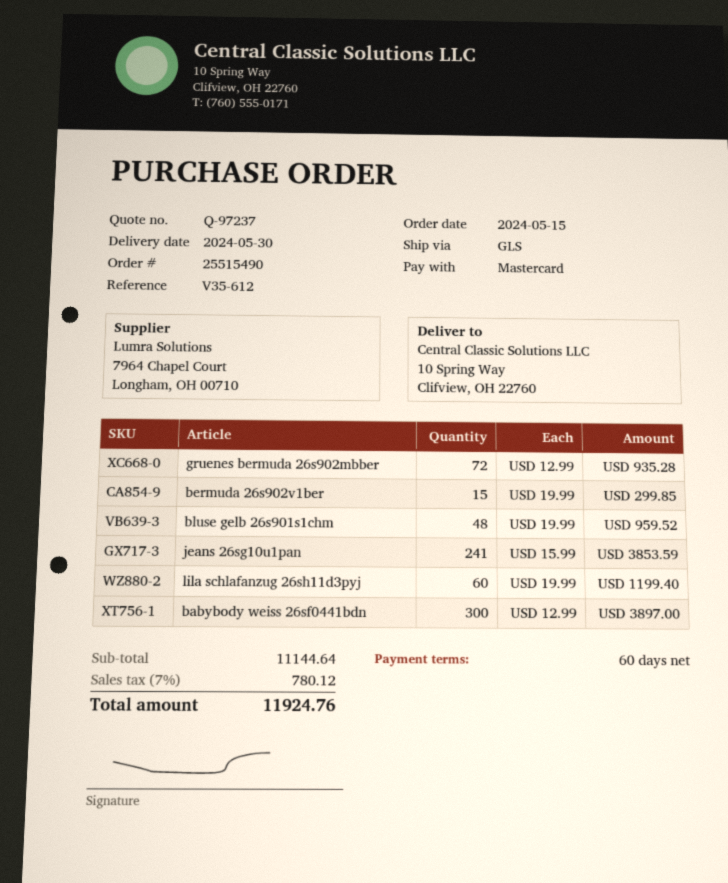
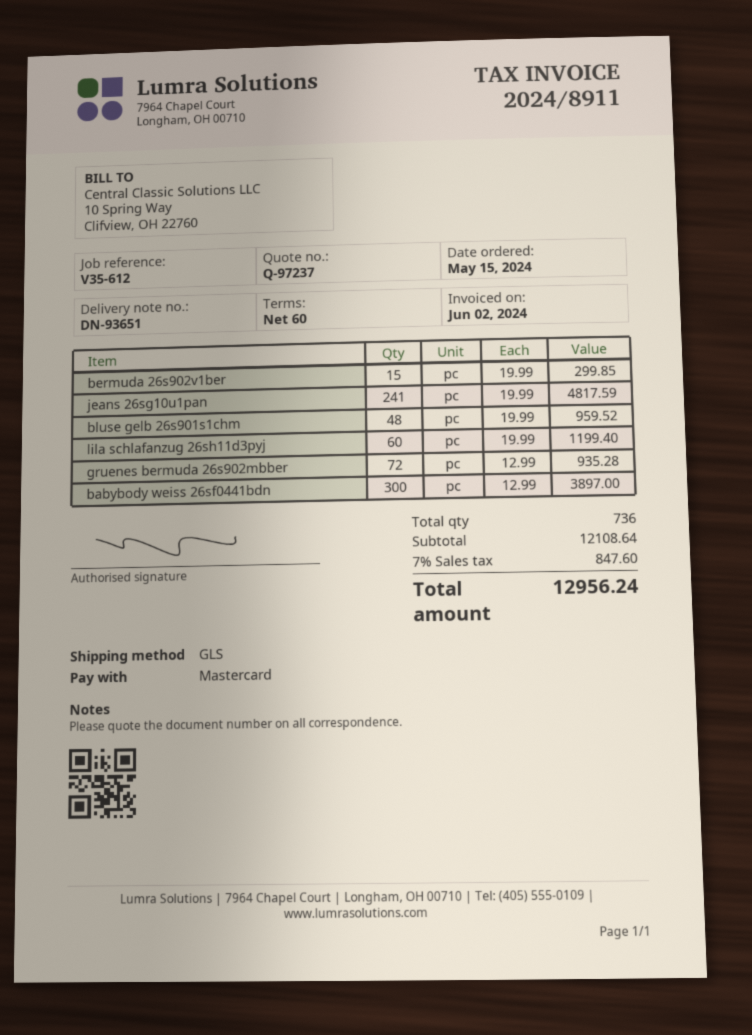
jeans 26sg10u1pan: 241 x 15.99 = 3853.59 -> 241 x 19.99 = 4817.59
subtotal: 11144.64 -> 12108.64
tax: 7% = 780.12 -> 7% = 847.60
total: 11924.76 -> 12956.24

